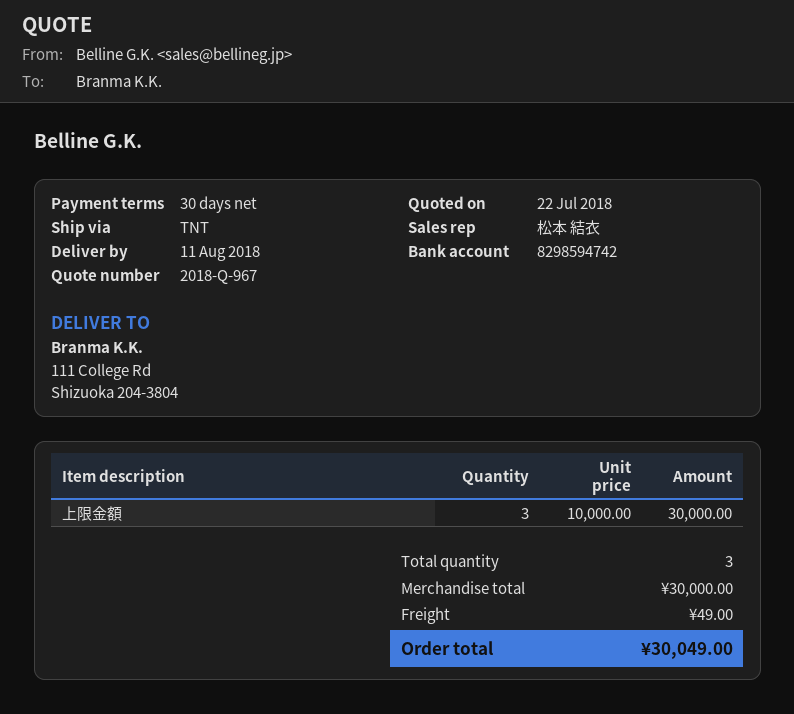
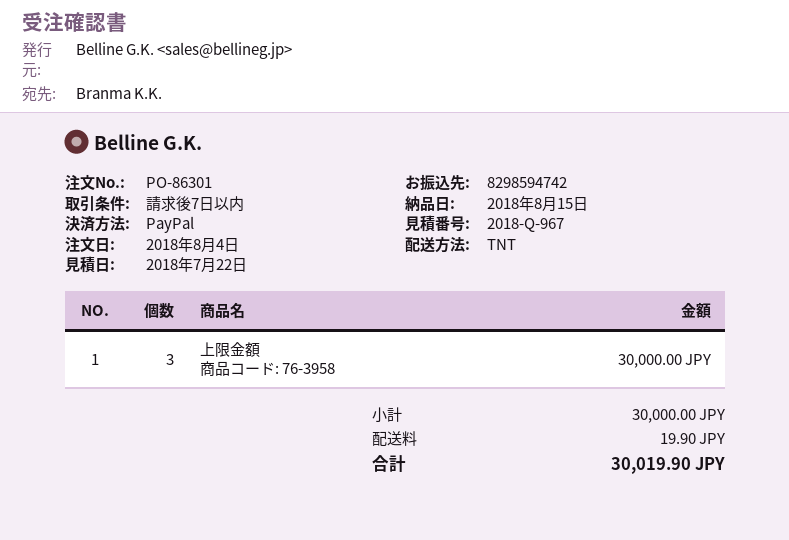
delivery date: 2018-08-11 -> 2018-08-15
payment terms: 30 days -> 7 days
shipping: 49.00 -> 19.90
total: 30049.00 -> 30019.90

